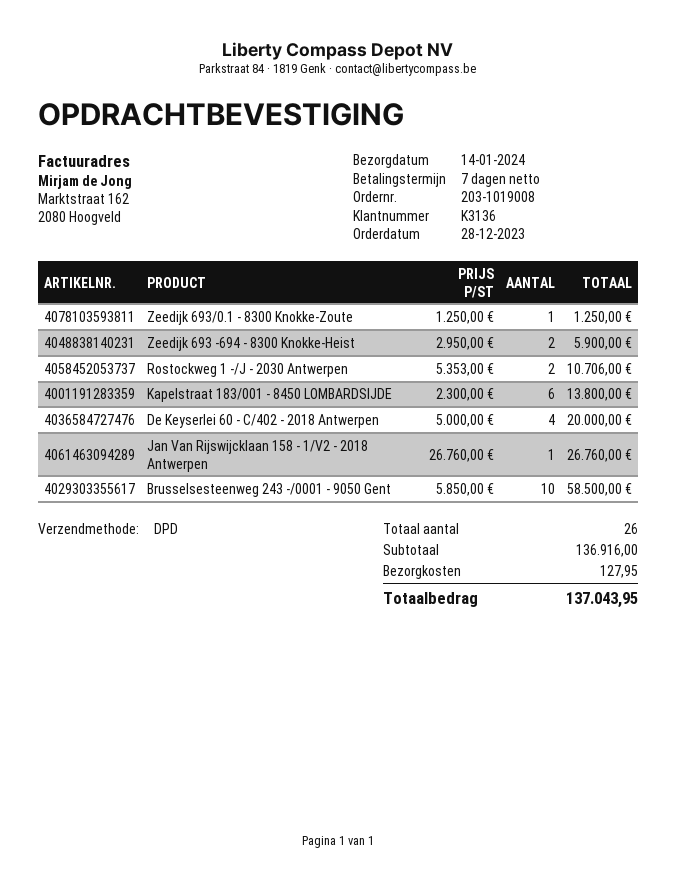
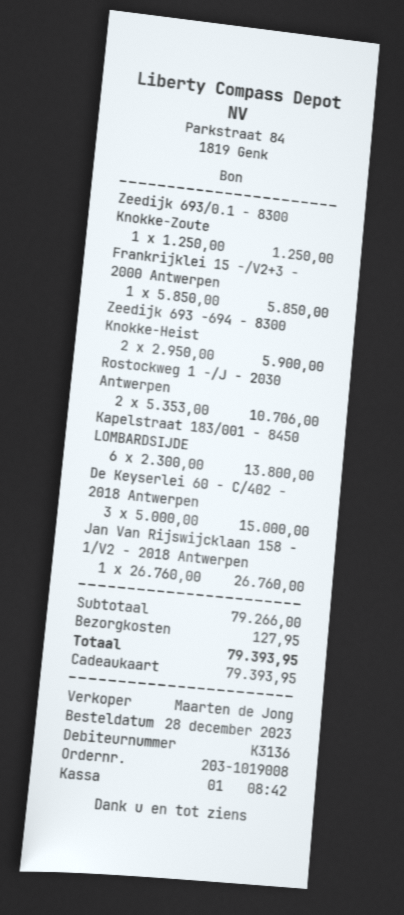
De Keyserlei 60 - C/402 - 2018 Antwerpen: 4 x 5000.00 = 20000.00 -> 3 x 5000.00 = 15000.00
Brusselsesteenweg 243 -/0001 - 9050 Gent: 10 x 5850.00 = 58500.00 -> none
Frankrijklei 15 -/V2+3 - 2000 Antwerpen: none -> 1 x 5850.00 = 5850.00
subtotal: 136916.00 -> 79266.00
total: 137043.95 -> 79393.95

